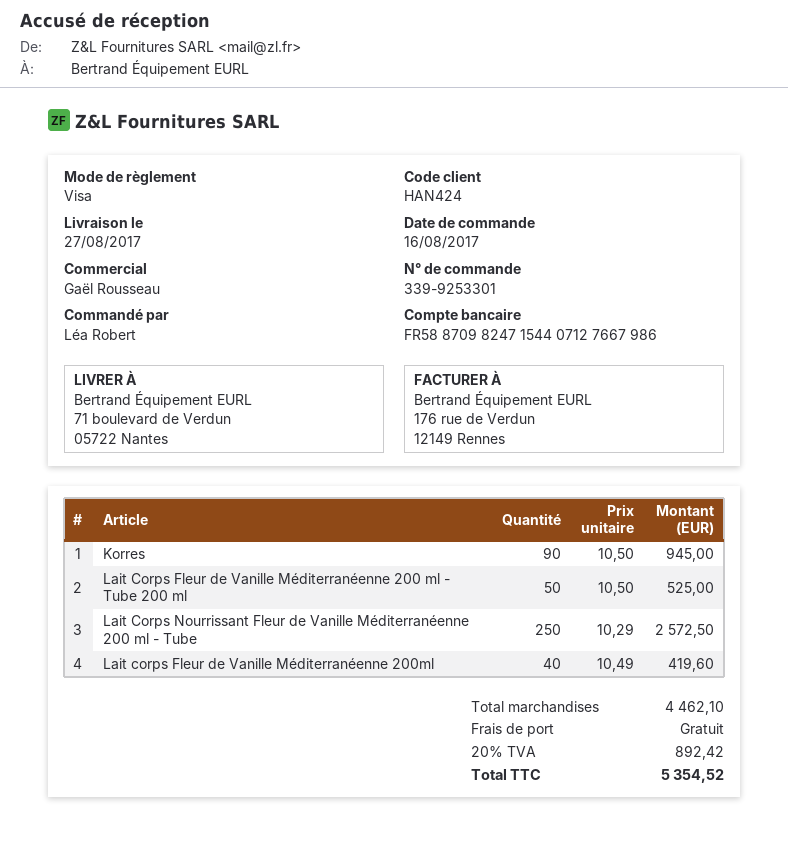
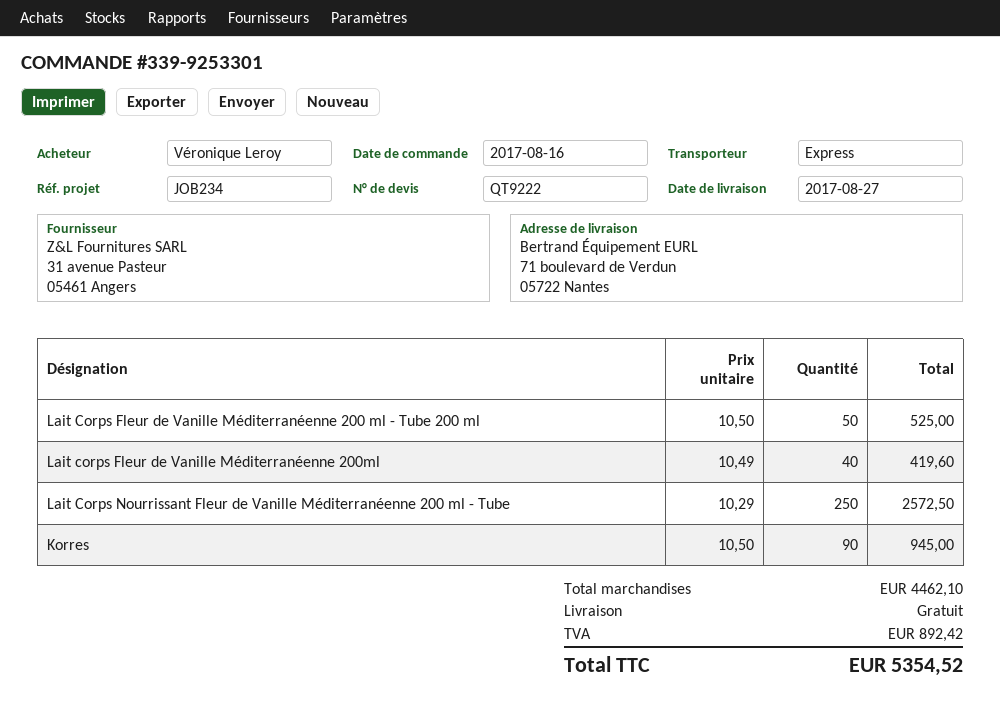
ordered by: Léa Robert -> Véronique Leroy

